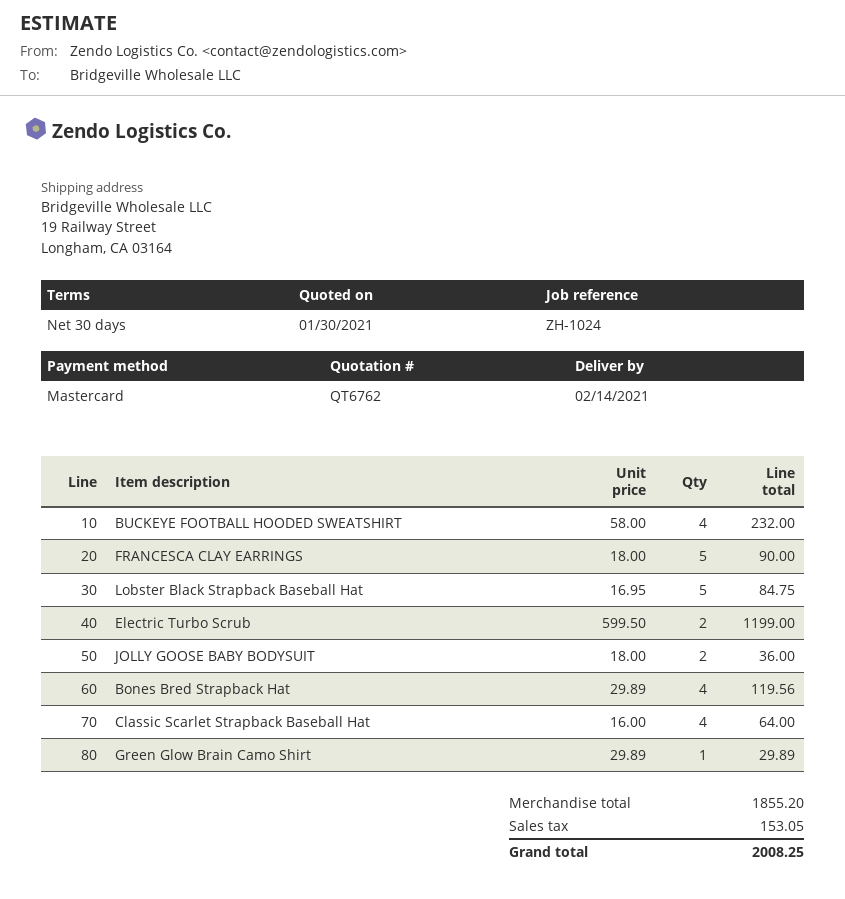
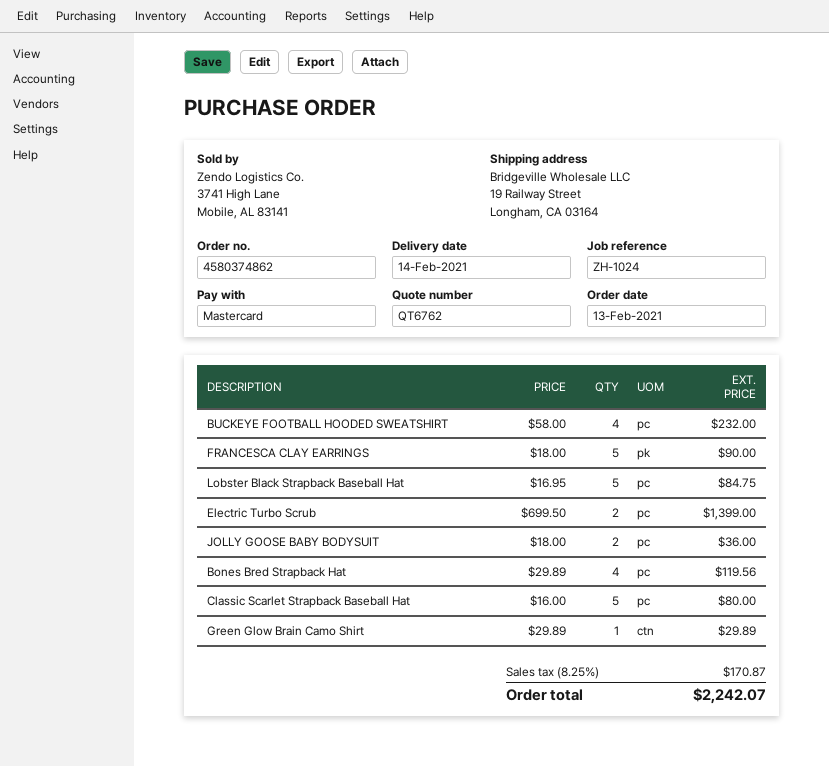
Electric Turbo Scrub: 2 x 599.50 = 1199.00 -> 2 x 699.50 = 1399.00
Classic Scarlet Strapback Baseball Hat: 4 x 16.00 = 64.00 -> 5 x 16.00 = 80.00
tax: 153.05 -> 170.87
total: 2008.25 -> 2242.07

